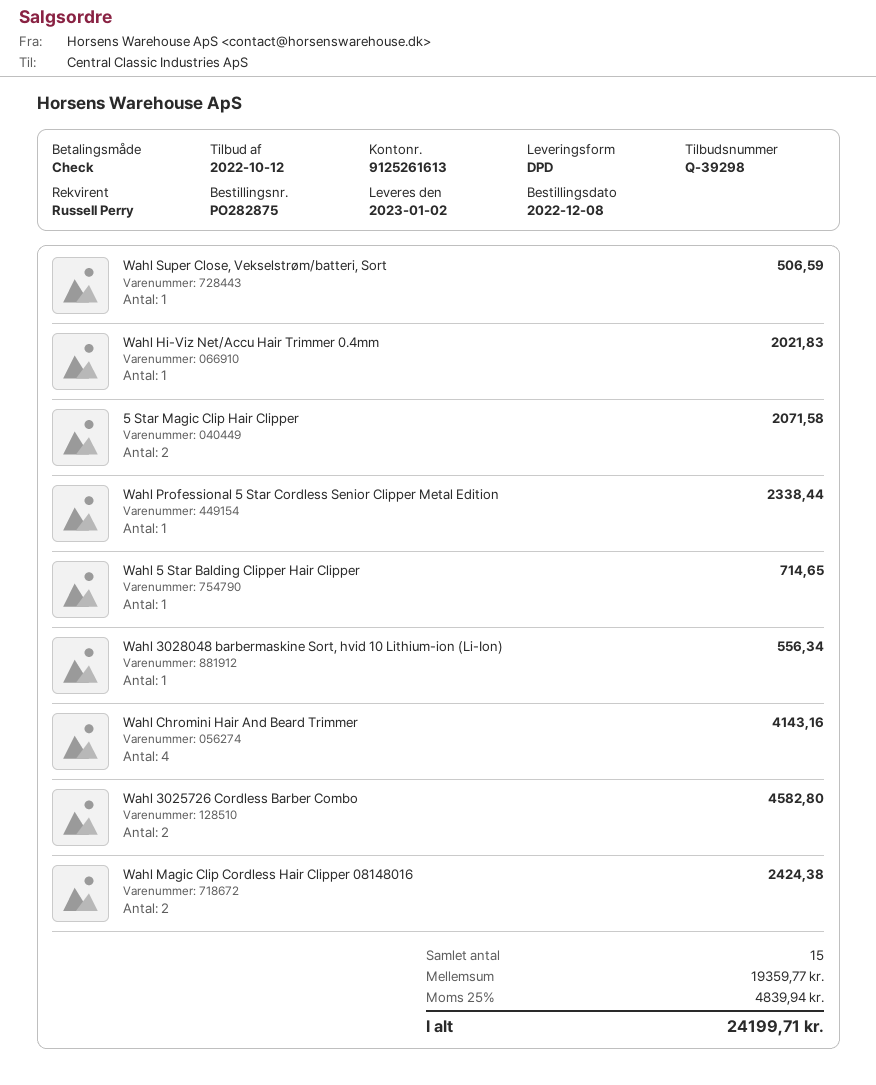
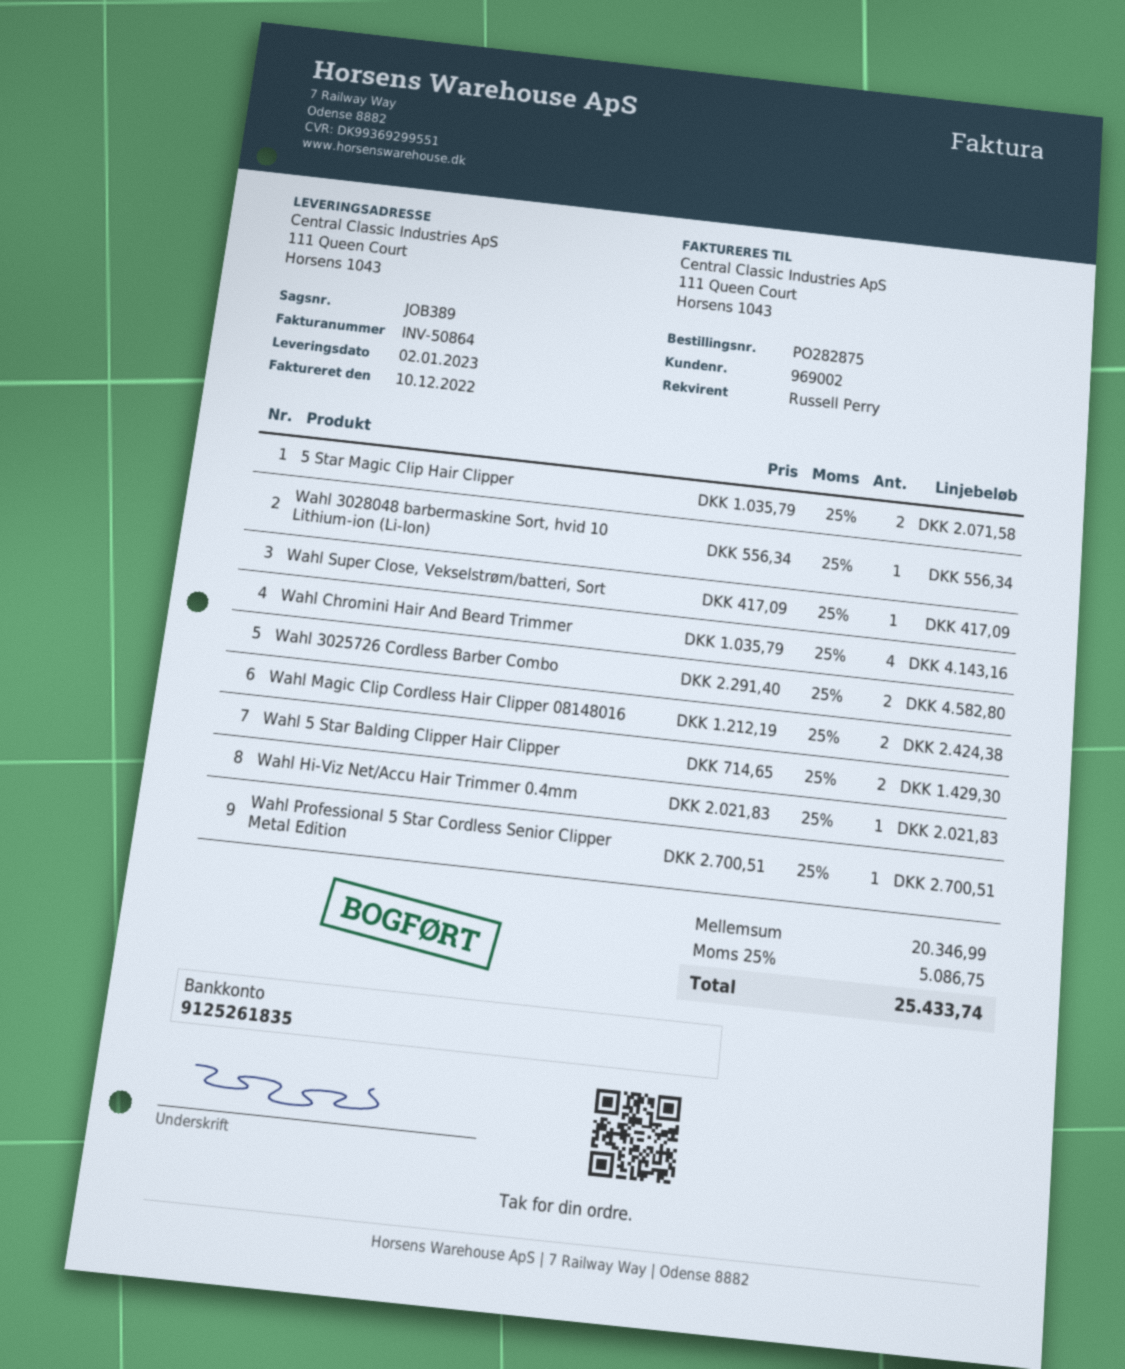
bank account: 9125261613 -> 9125261835
Wahl Super Close, Vekselstrøm/batteri, Sort: 1 for 506.59 -> 1 for 417.09
Wahl Professional 5 Star Cordless Senior Clipper Metal Edition: 1 for 2338.44 -> 1 for 2700.51
Wahl 5 Star Balding Clipper Hair Clipper: 1 for 714.65 -> 2 for 1429.30
subtotal: 19359.77 -> 20346.99
tax: 25% = 4839.94 -> 25% = 5086.75
total: 24199.71 -> 25433.74

